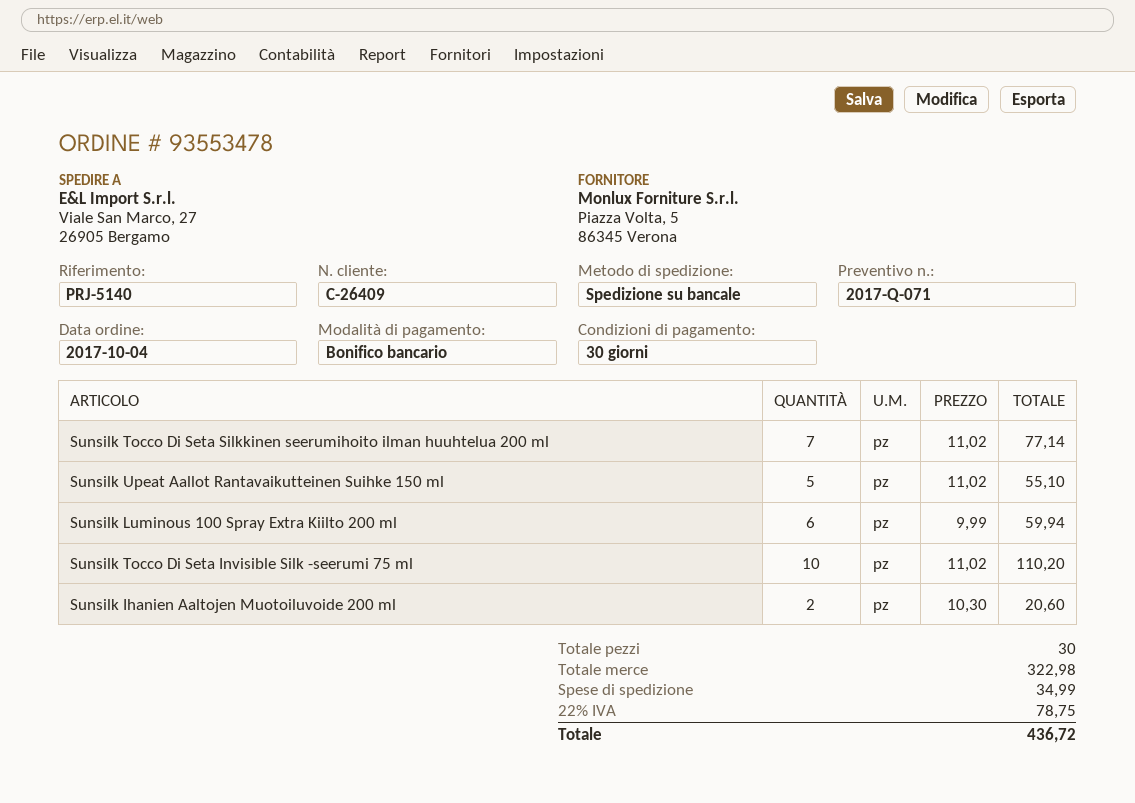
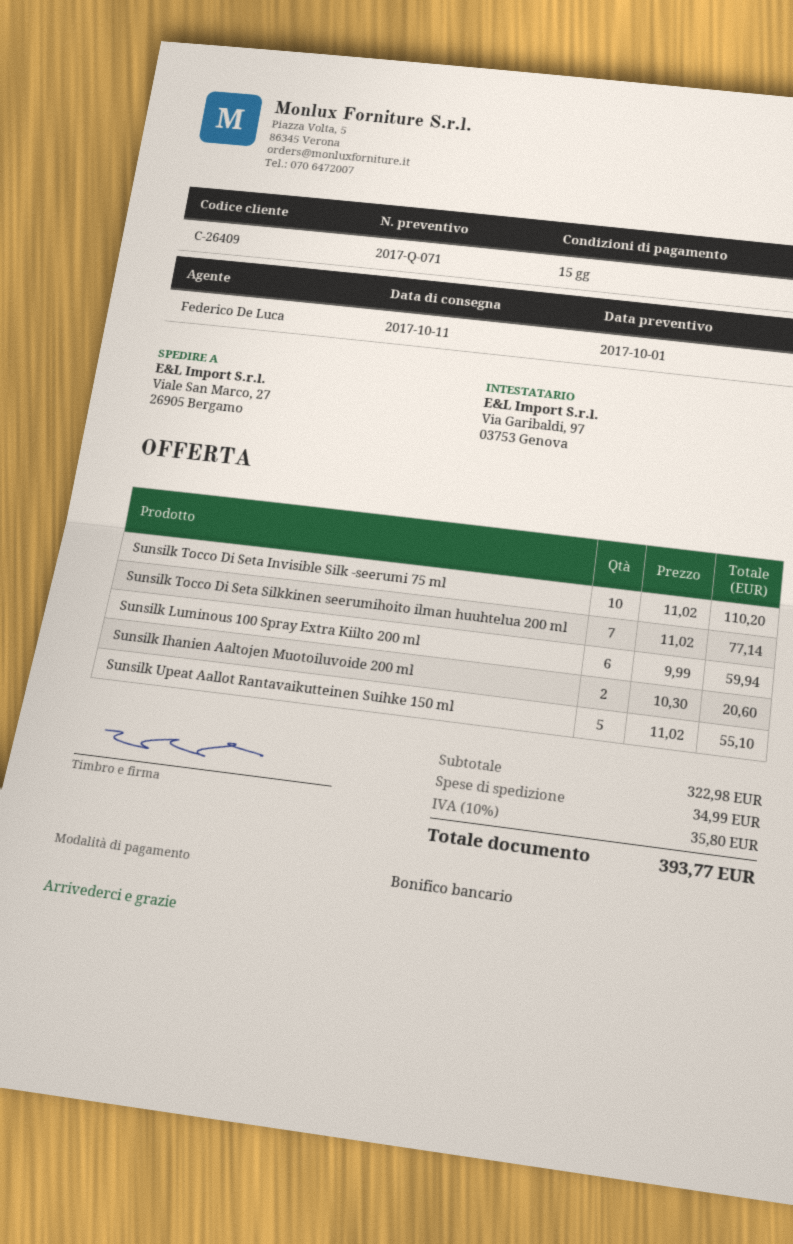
payment terms: 30 days -> 15 days
tax: 22% = 78.75 -> 10% = 35.80
total: 436.72 -> 393.77

